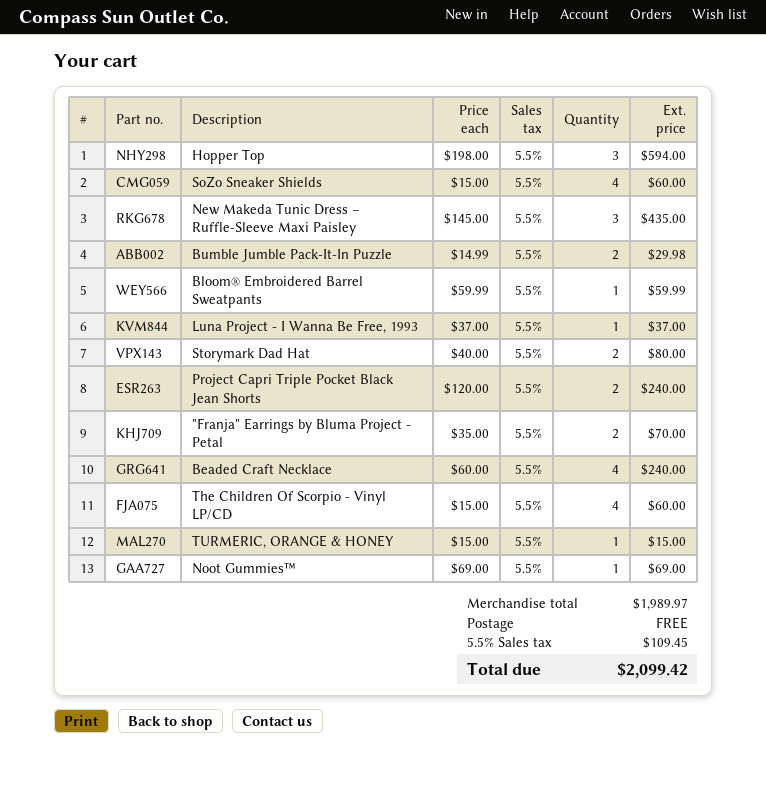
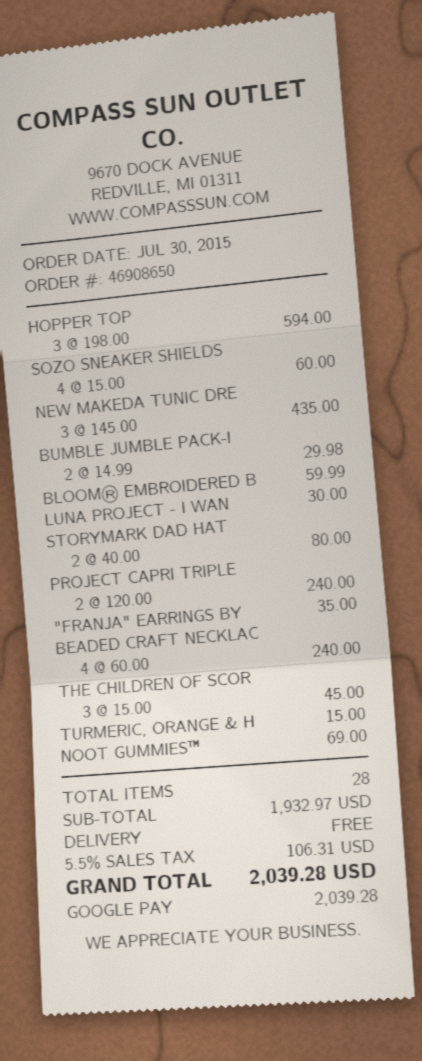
Luna Project - I Wanna Be Free, 1993: 1 x 37.00 = 37.00 -> 1 x 30.00 = 30.00
"Franja" Earrings by Bluma Project - Petal: 2 x 35.00 = 70.00 -> 1 x 35.00 = 35.00
The Children Of Scorpio - Vinyl LP/CD: 4 x 15.00 = 60.00 -> 3 x 15.00 = 45.00
subtotal: 1989.97 -> 1932.97
tax: 5.5% = 109.45 -> 5.5% = 106.31
total: 2099.42 -> 2039.28

